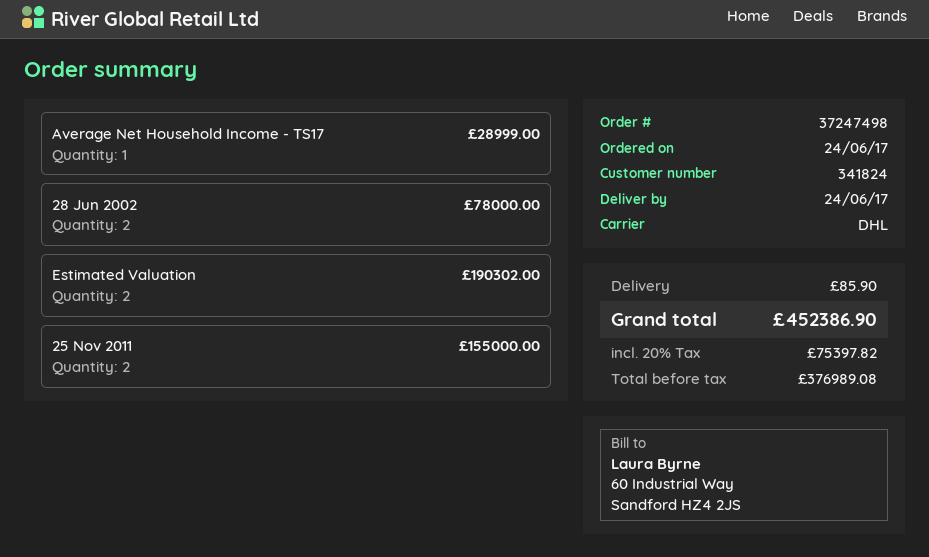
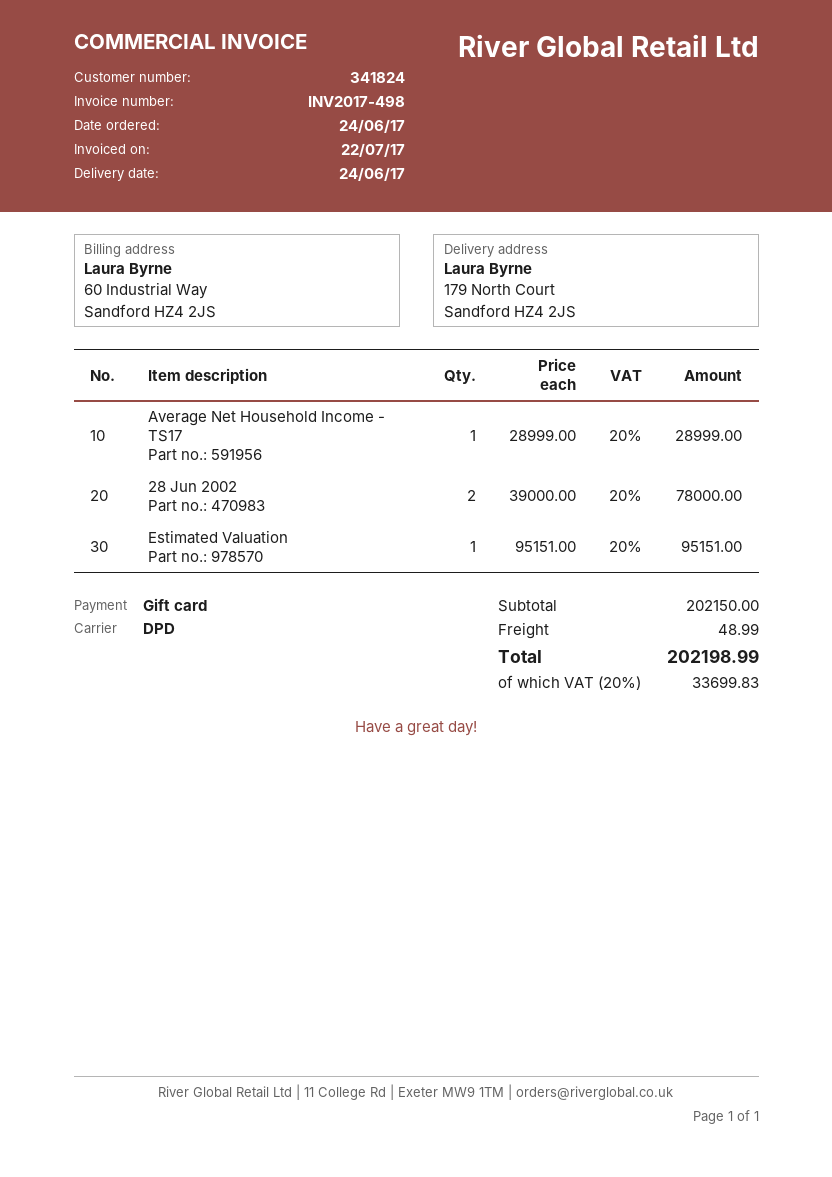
shipping method: DHL -> DPD
Estimated Valuation: 2 for 190302.00 -> 1 for 95151.00
25 Nov 2011: 2 for 155000.00 -> none
shipping: 85.90 -> 48.99
tax: 20% = 75397.82 -> 20% = 33699.83
total: 452386.90 -> 202198.99

